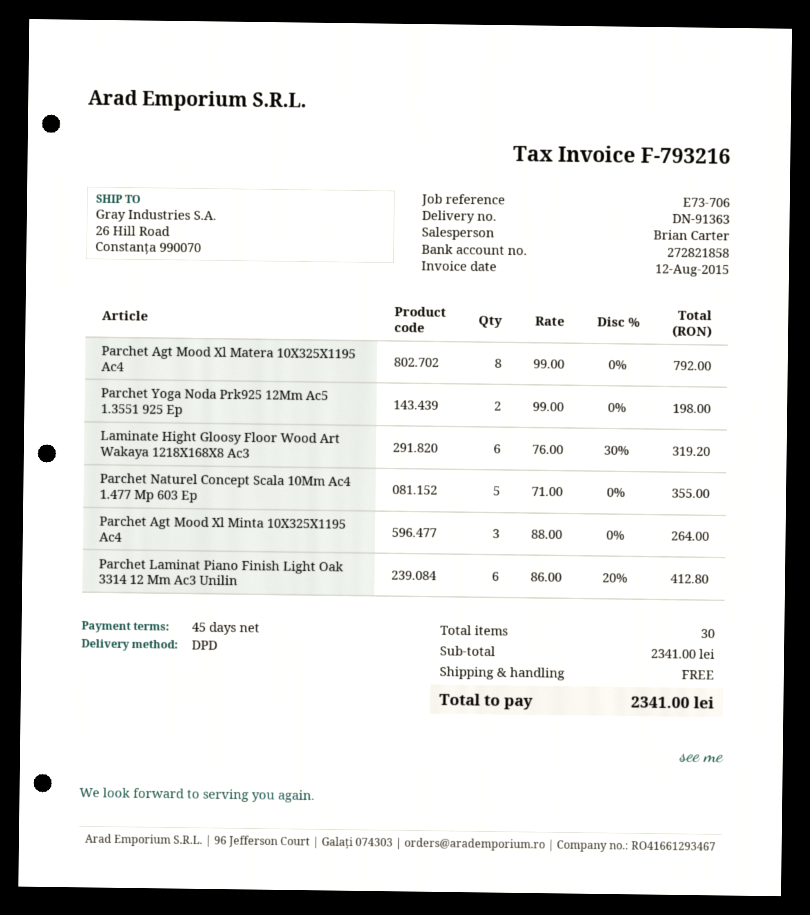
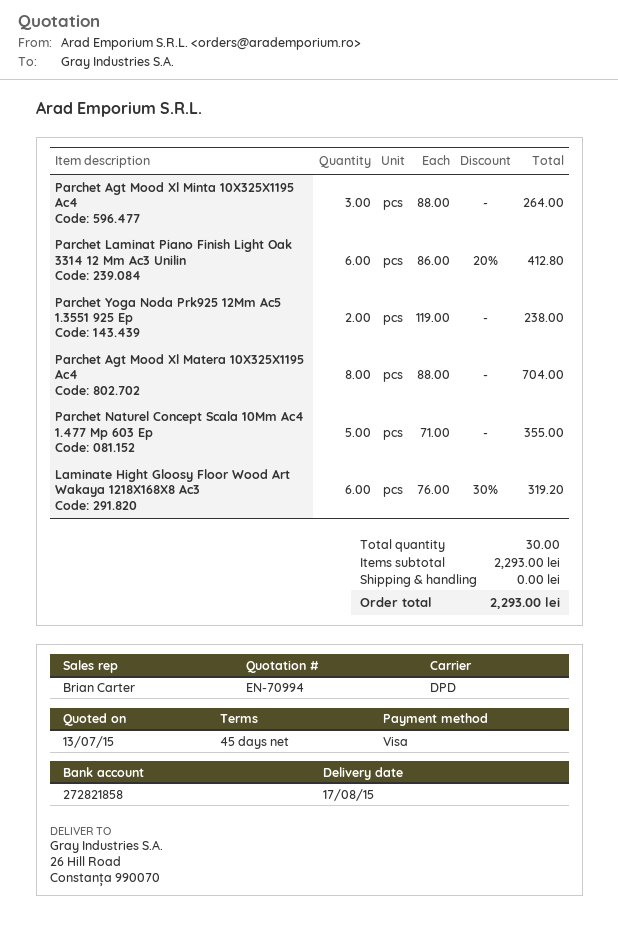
Parchet Agt Mood Xl Matera 10X325X1195 Ac4: 8 x 99.00 = 792.00 -> 8 x 88.00 = 704.00
Parchet Yoga Noda Prk925 12Mm Ac5 1.3551 925 Ep: 2 x 99.00 = 198.00 -> 2 x 119.00 = 238.00
subtotal: 2341.00 -> 2293.00
total: 2341.00 -> 2293.00

